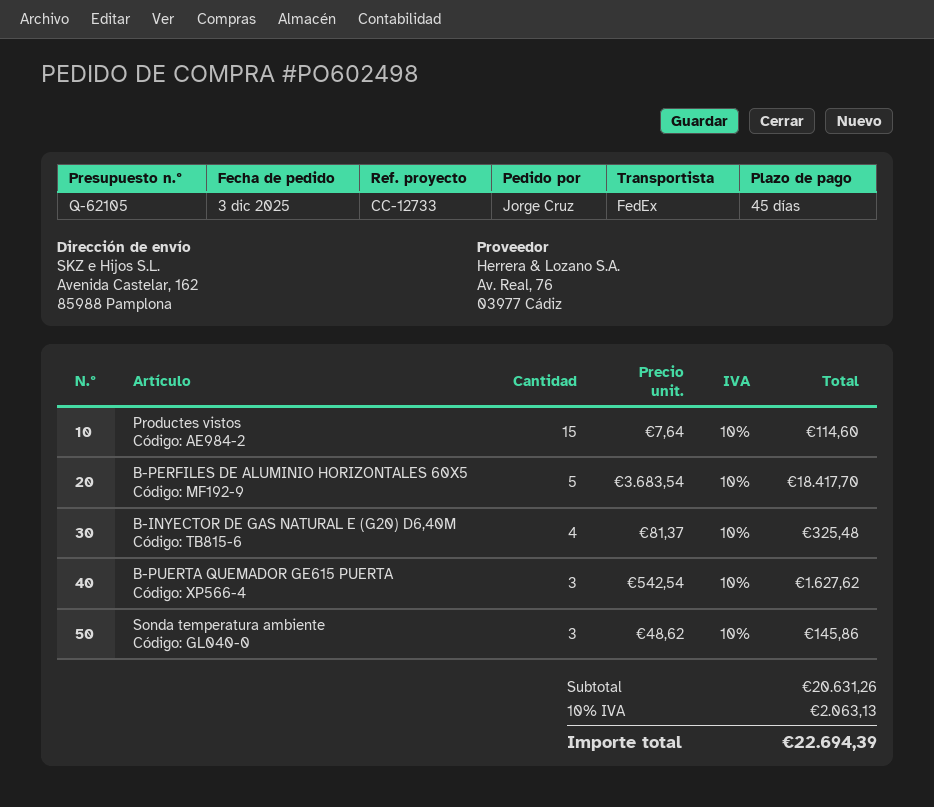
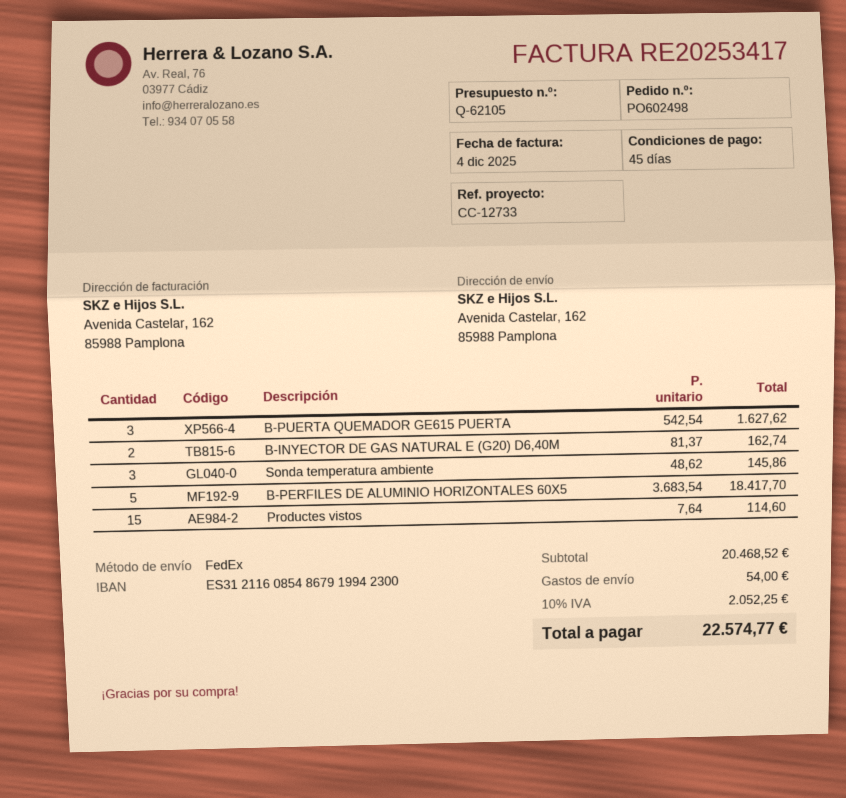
B-INYECTOR DE GAS NATURAL E (G20) D6,40M: 4 x 81.37 = 325.48 -> 2 x 81.37 = 162.74
subtotal: 20631.26 -> 20468.52
shipping: none -> 54.00
tax: 10% = 2063.13 -> 10% = 2052.25
total: 22694.39 -> 22574.77

